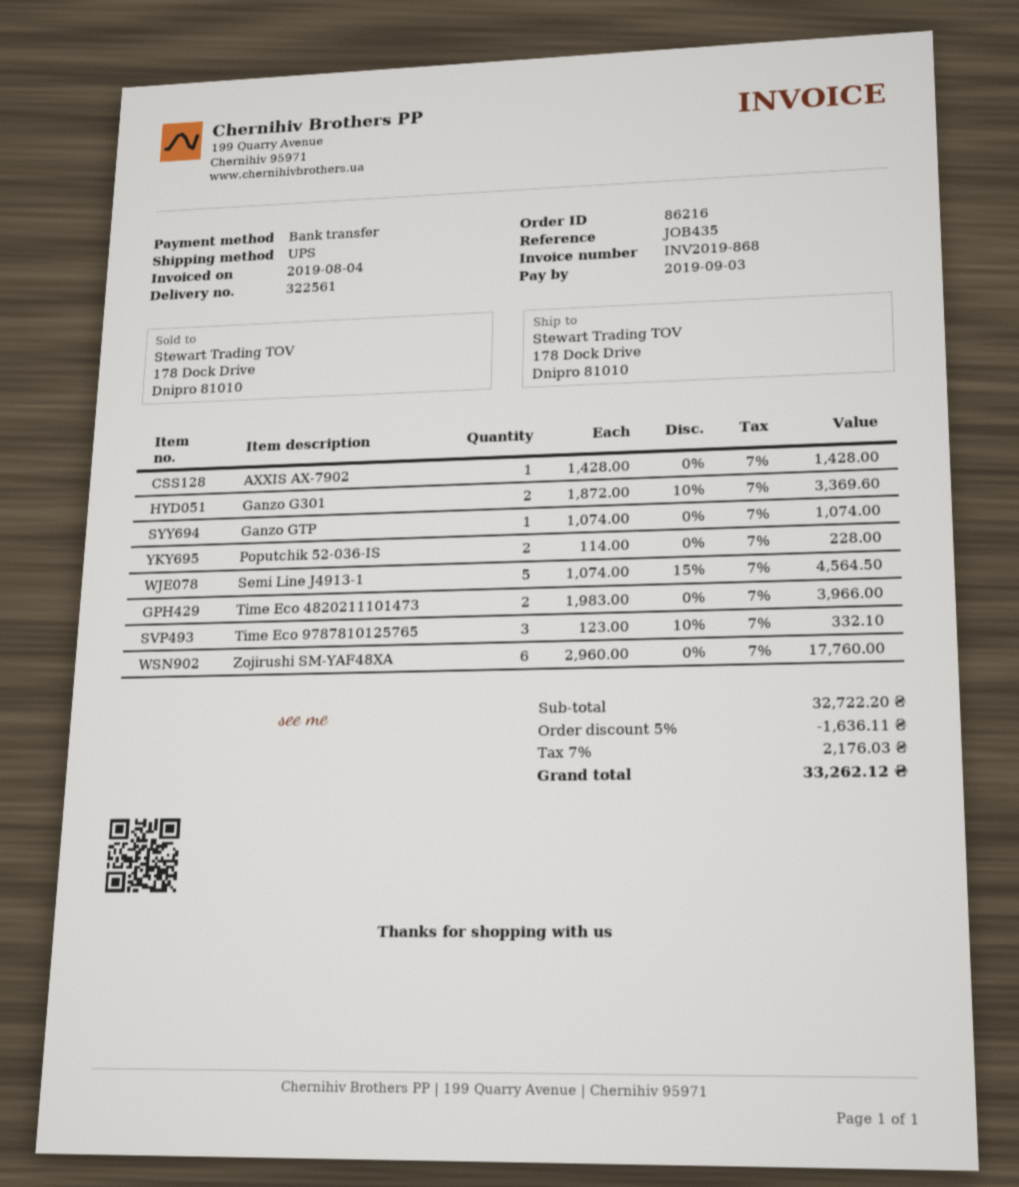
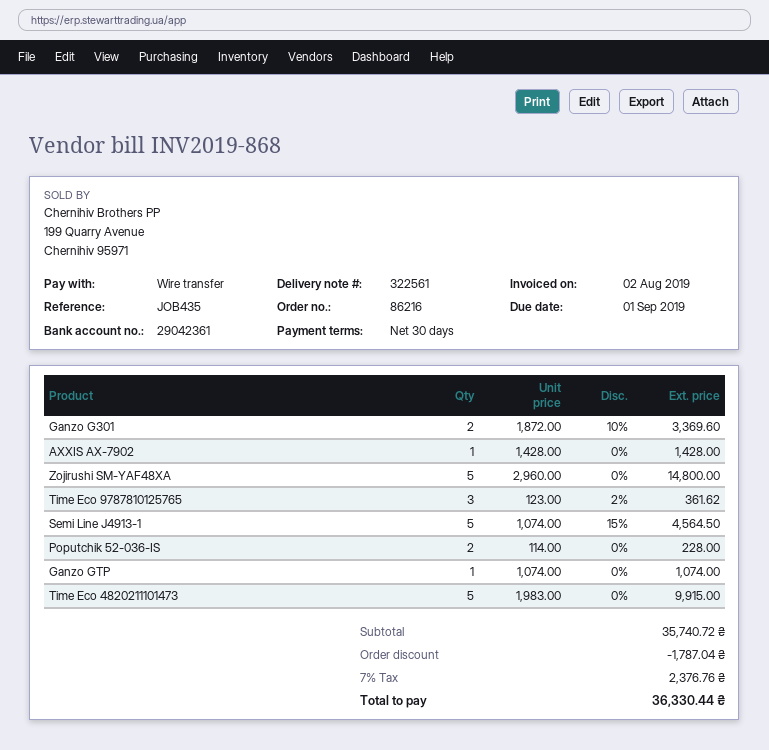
invoice date: 2019-08-04 -> 2019-08-02
due date: 2019-09-03 -> 2019-09-01
Time Eco 4820211101473: 2 x 1983.00 = 3966.00 -> 5 x 1983.00 = 9915.00
Time Eco 9787810125765: 3 x 123.00 - 10% = 332.10 -> 3 x 123.00 - 2% = 361.62
Zojirushi SM-YAF48XA: 6 x 2960.00 = 17760.00 -> 5 x 2960.00 = 14800.00
subtotal: 32722.20 -> 35740.72
discount: 1636.11 -> 1787.04
tax: 7% = 2176.03 -> 7% = 2376.76
total: 33262.12 -> 36330.44

